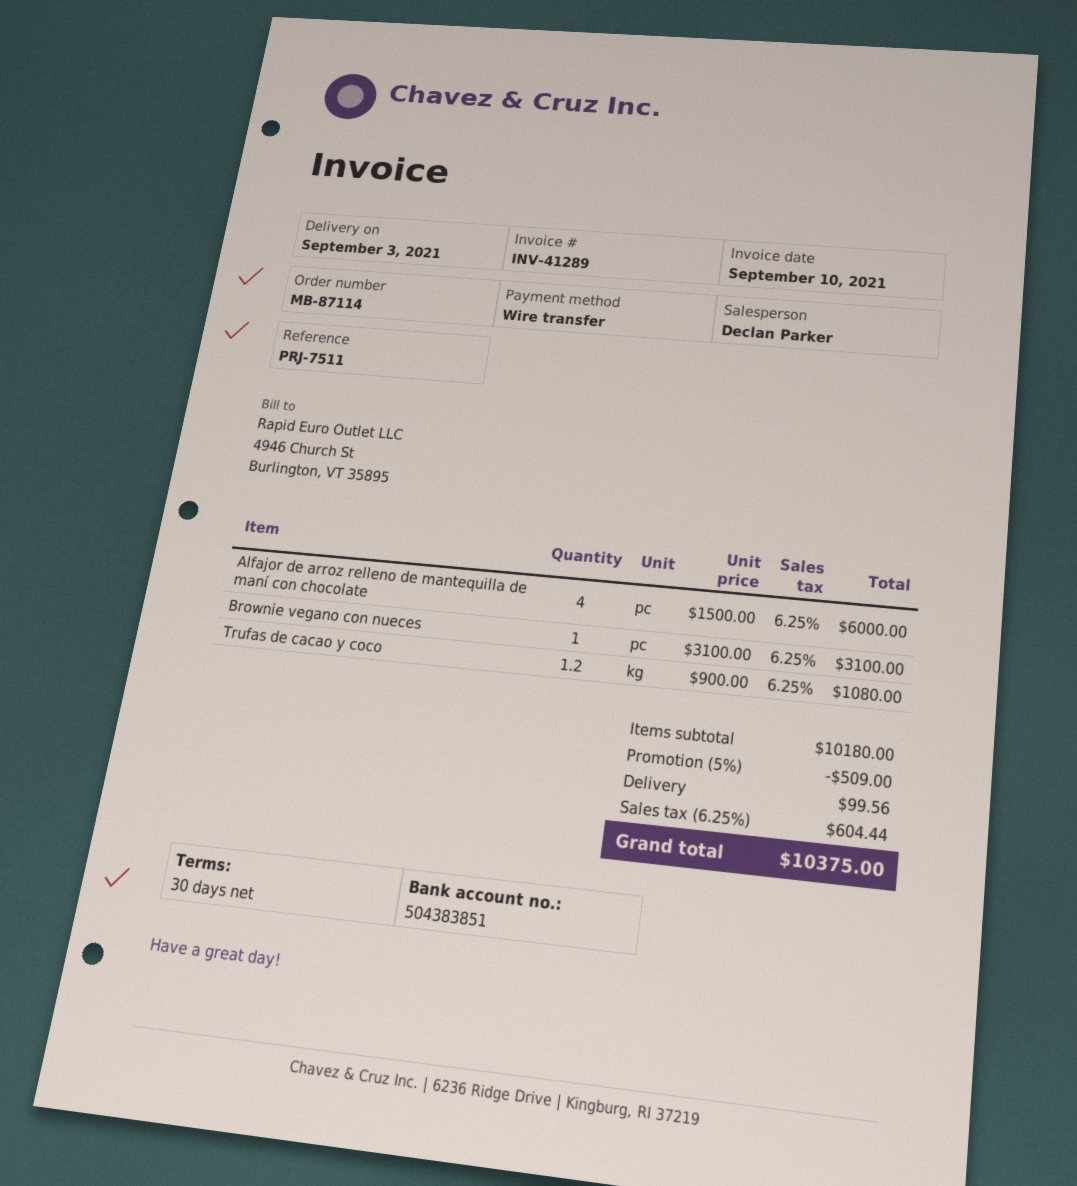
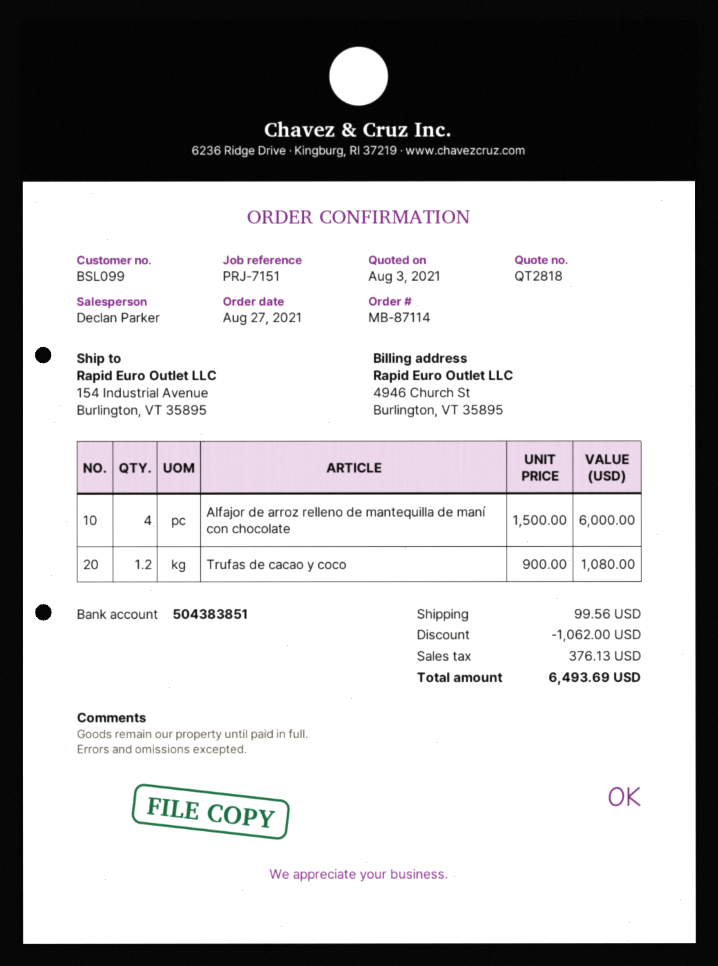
reference: PRJ-7511 -> PRJ-7151
Brownie vegano con nueces: 1 x 3100.00 = 3100.00 -> none
discount: 509.00 -> 1062.00
tax: 604.44 -> 376.13
total: 10375.00 -> 6493.69

